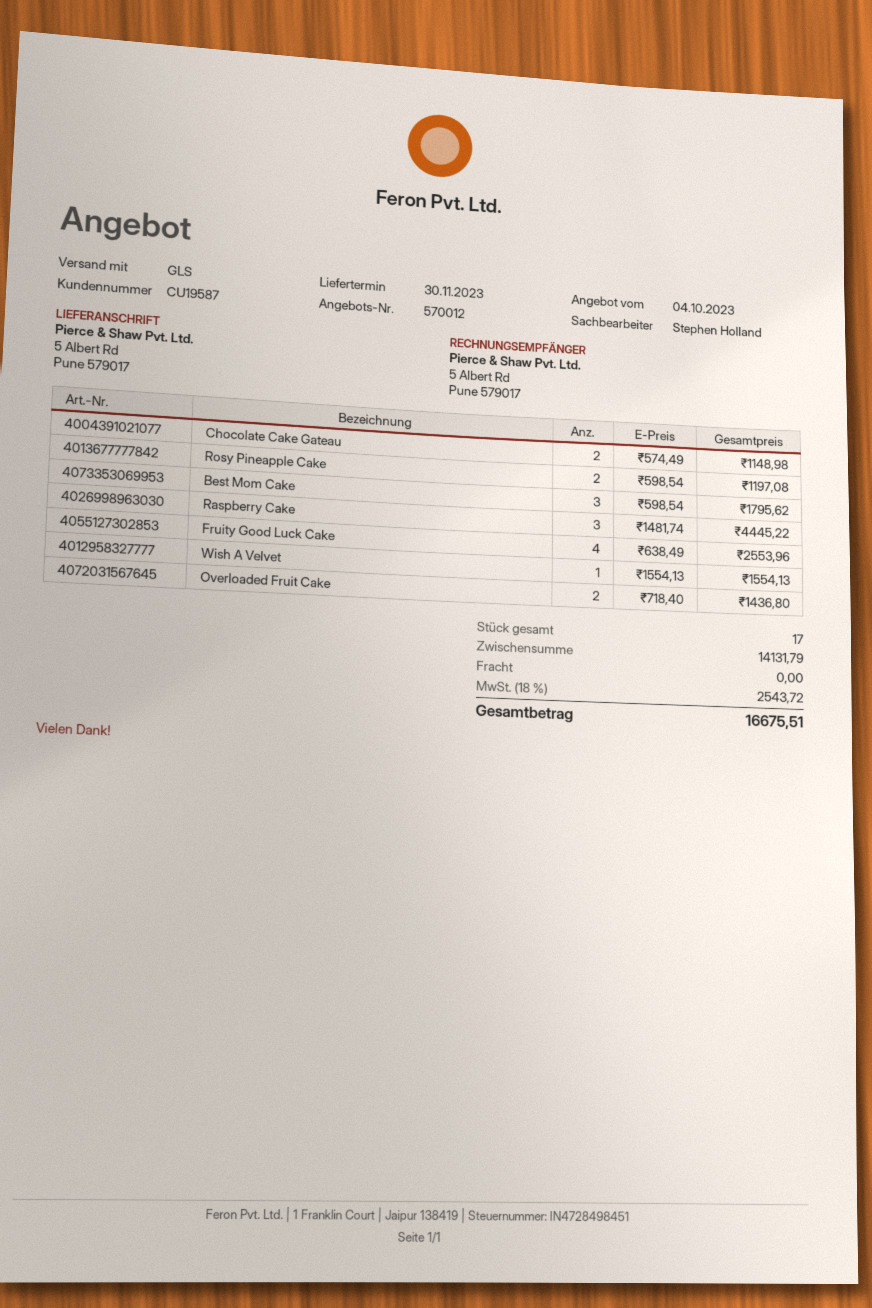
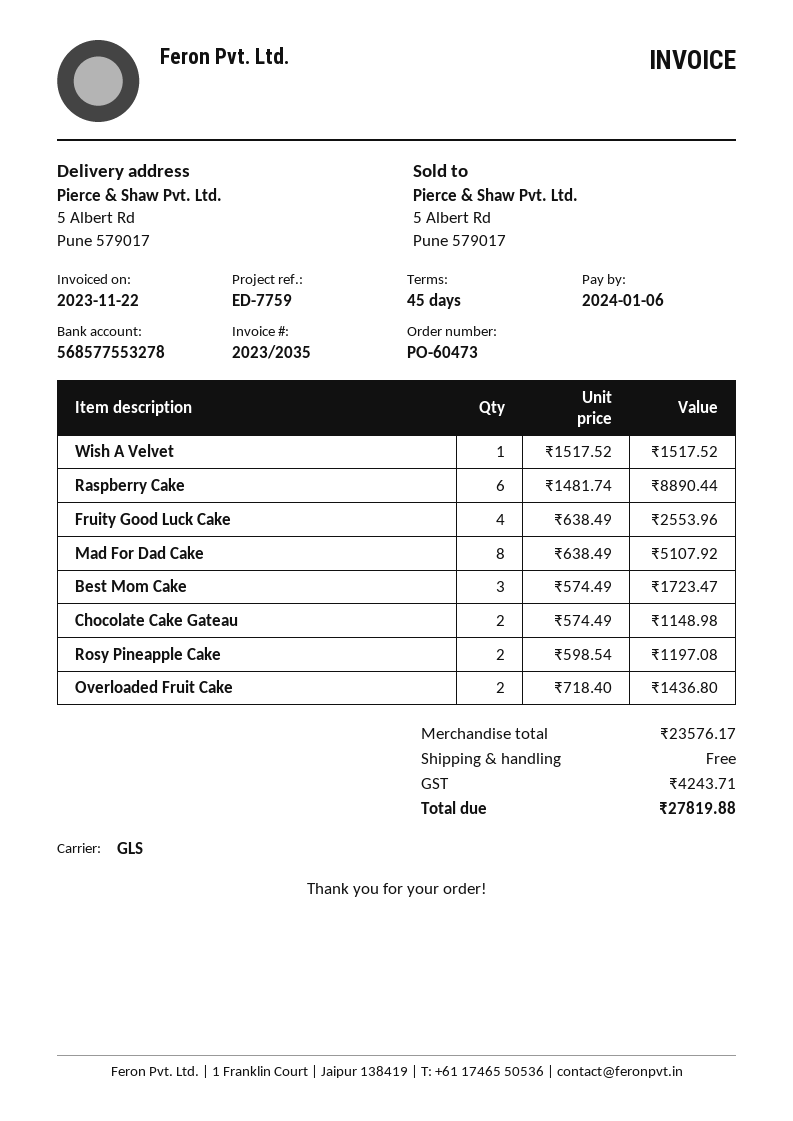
Best Mom Cake: 3 x 598.54 = 1795.62 -> 3 x 574.49 = 1723.47
Raspberry Cake: 3 x 1481.74 = 4445.22 -> 6 x 1481.74 = 8890.44
Wish A Velvet: 1 x 1554.13 = 1554.13 -> 1 x 1517.52 = 1517.52
Mad For Dad Cake: none -> 8 x 638.49 = 5107.92
subtotal: 14131.79 -> 23576.17
tax: 2543.72 -> 4243.71
total: 16675.51 -> 27819.88

